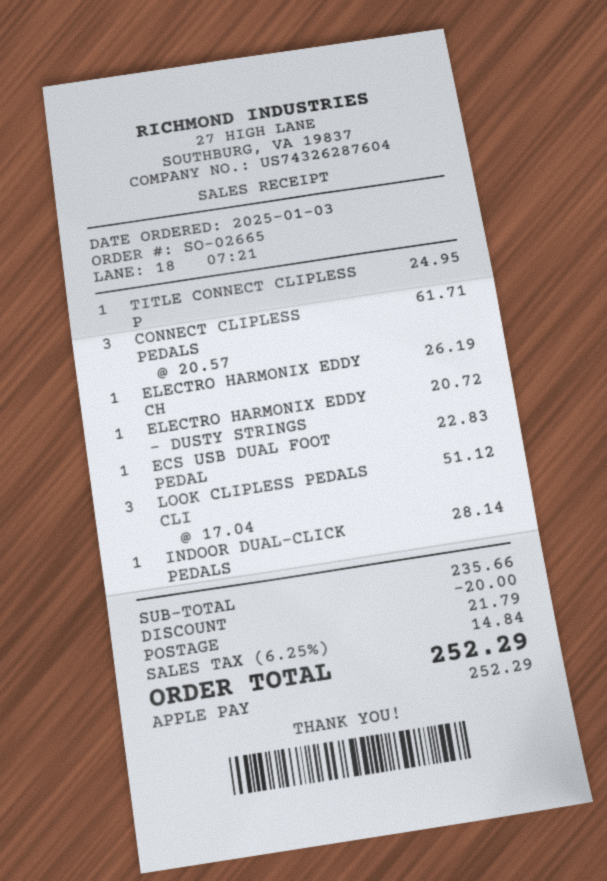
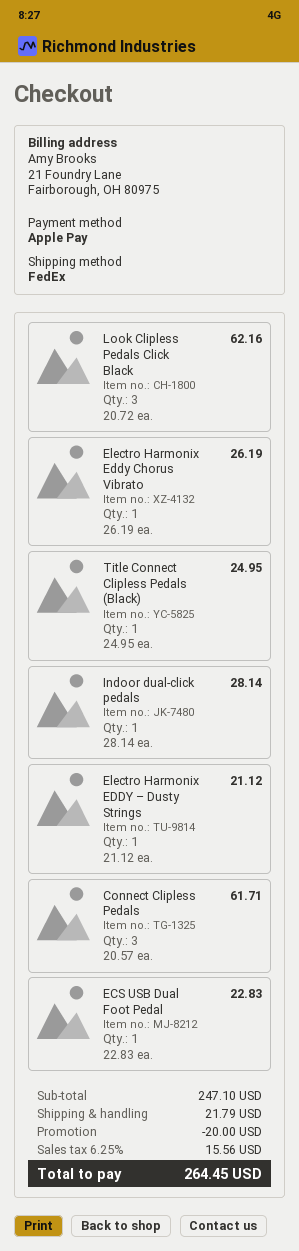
ELECTRO HARMONIX EDDY – DUSTY STRINGS: 1 x 20.72 = 20.72 -> 1 x 21.12 = 21.12
LOOK CLIPLESS PEDALS CLI: 3 x 17.04 = 51.12 -> 3 x 20.72 = 62.16
subtotal: 235.66 -> 247.10
tax: 6.25% = 14.84 -> 6.25% = 15.56
total: 252.29 -> 264.45

